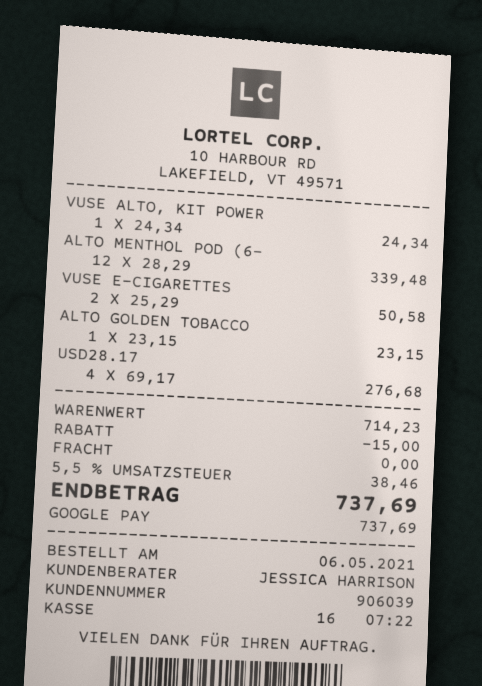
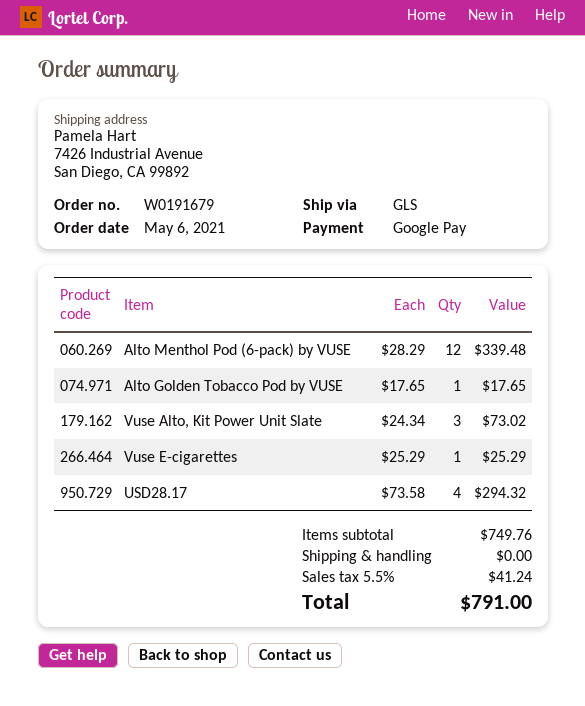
VUSE ALTO, KIT POWER: 1 x 24.34 = 24.34 -> 3 x 24.34 = 73.02
VUSE E-CIGARETTES: 2 x 25.29 = 50.58 -> 1 x 25.29 = 25.29
ALTO GOLDEN TOBACCO: 1 x 23.15 = 23.15 -> 1 x 17.65 = 17.65
USD28.17: 4 x 69.17 = 276.68 -> 4 x 73.58 = 294.32
subtotal: 714.23 -> 749.76
discount: 15.00 -> none
tax: 5.5% = 38.46 -> 5.5% = 41.24
total: 737.69 -> 791.00

